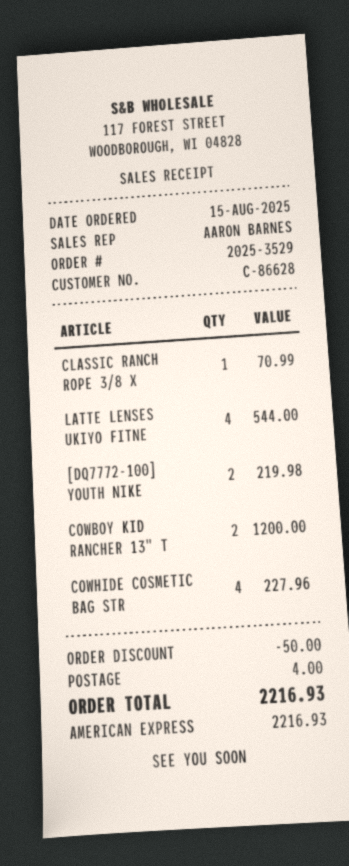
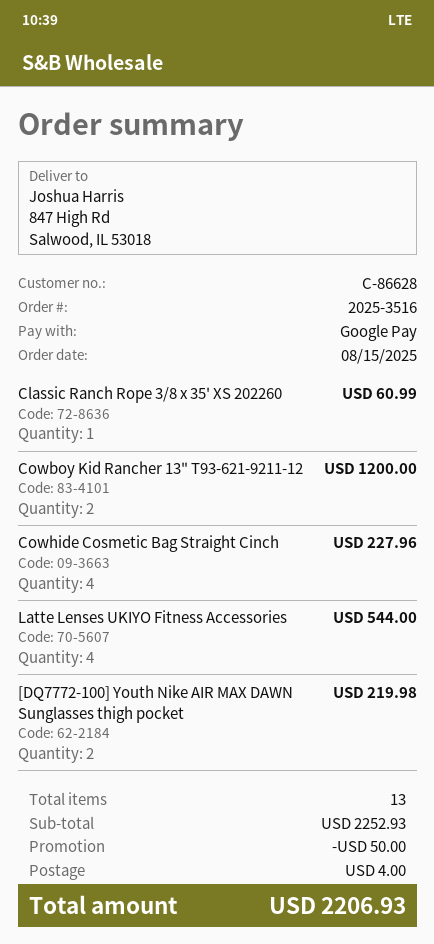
order number: 2025-3529 -> 2025-3516
payment method: American Express -> Google Pay
CLASSIC RANCH ROPE 3/8 X: 1 for 70.99 -> 1 for 60.99
total: 2216.93 -> 2206.93

